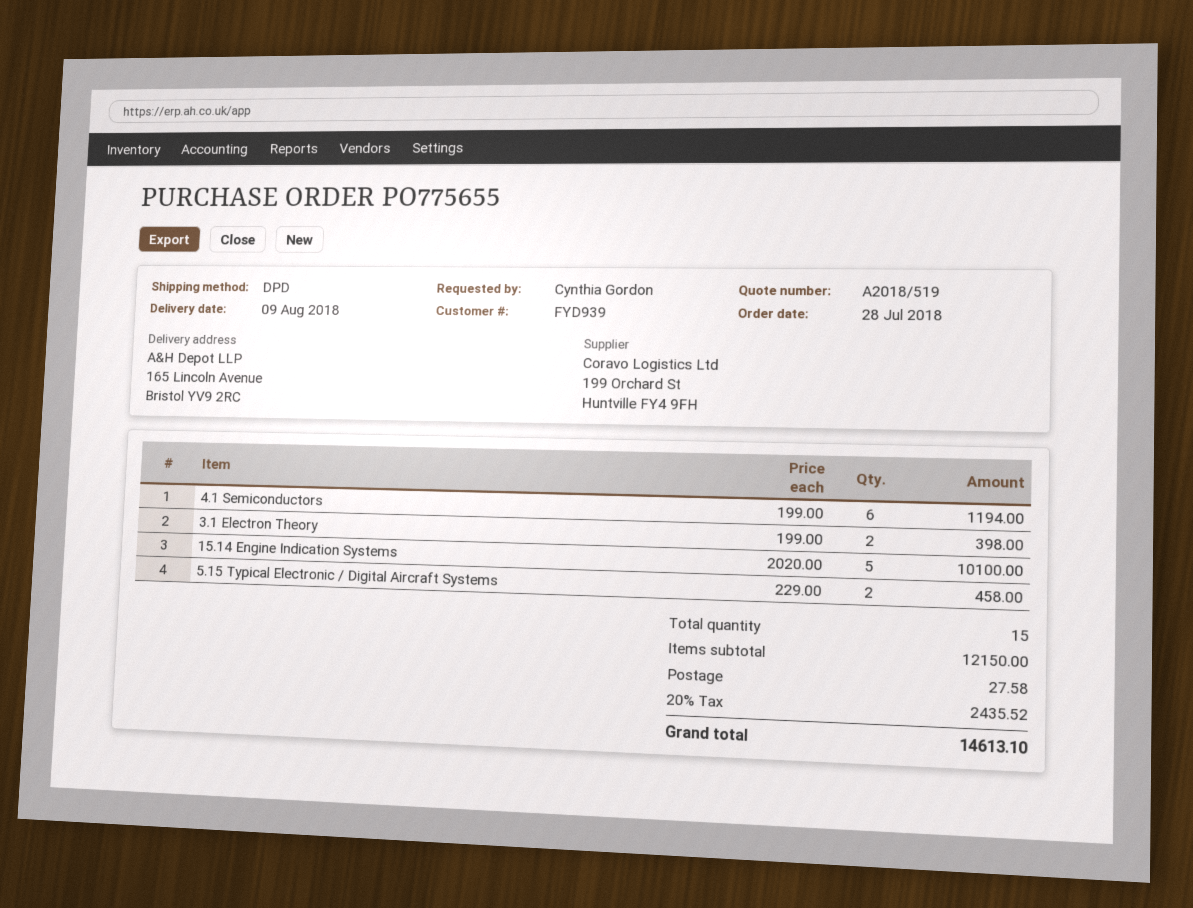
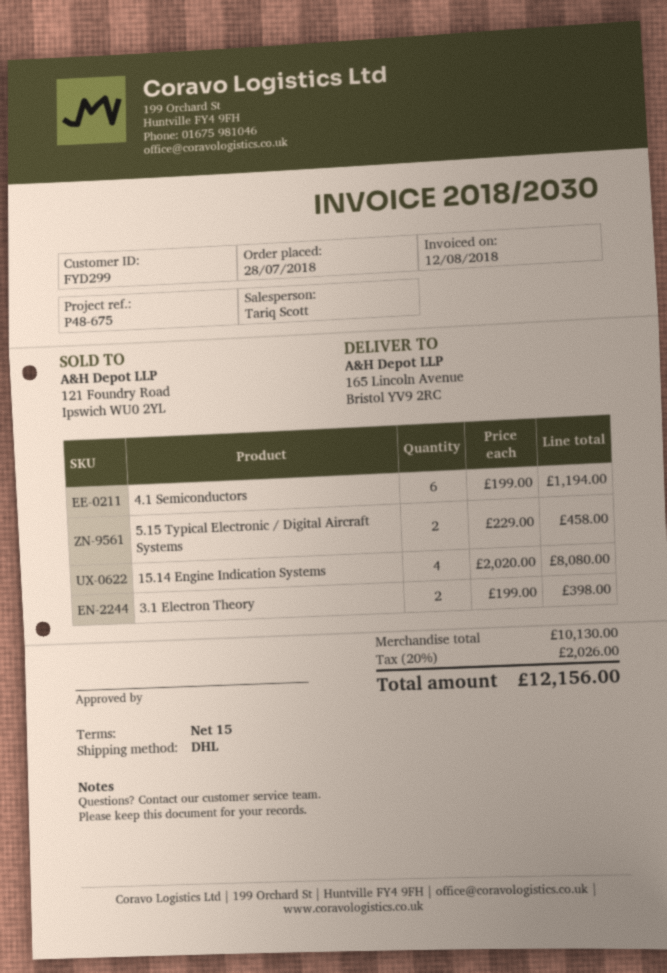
customer number: FYD939 -> FYD299
shipping method: DPD -> DHL
15.14 Engine Indication Systems: 5 x 2020.00 = 10100.00 -> 4 x 2020.00 = 8080.00
subtotal: 12150.00 -> 10130.00
shipping: 27.58 -> none
tax: 20% = 2435.52 -> 20% = 2026.00
total: 14613.10 -> 12156.00

